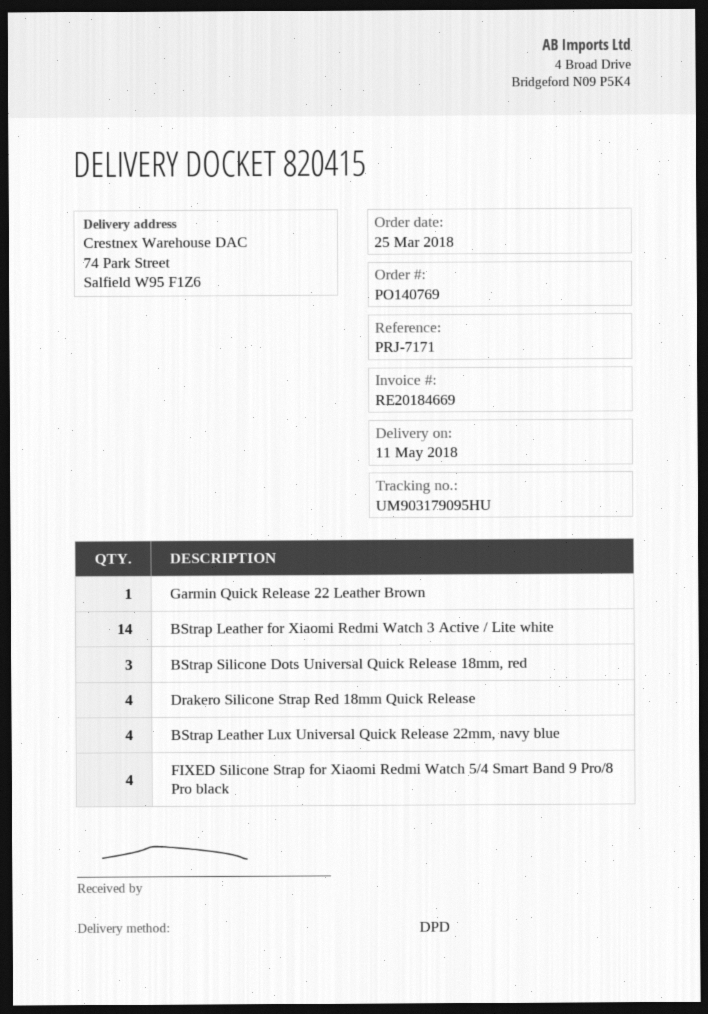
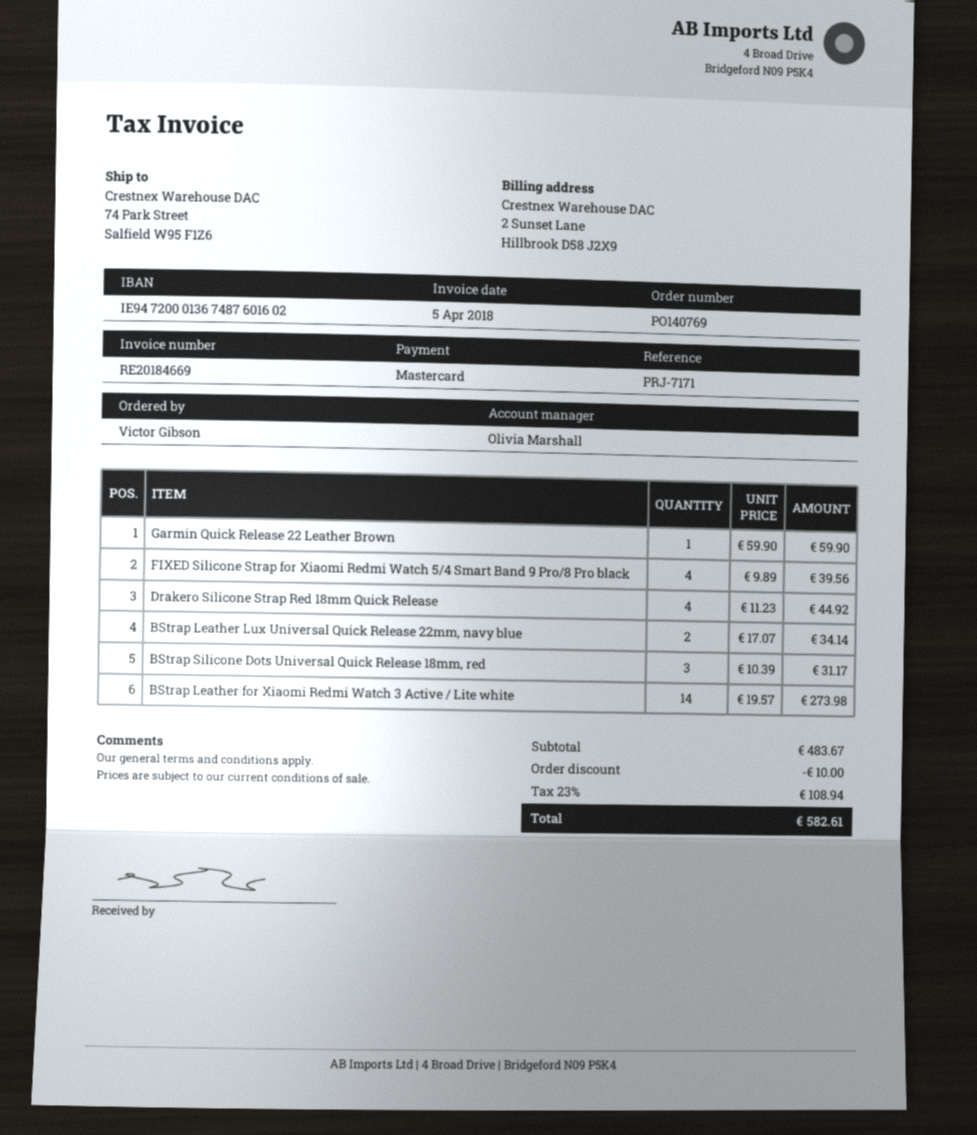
BStrap Leather Lux Universal Quick Release 22mm, navy blue: 4 -> 2

